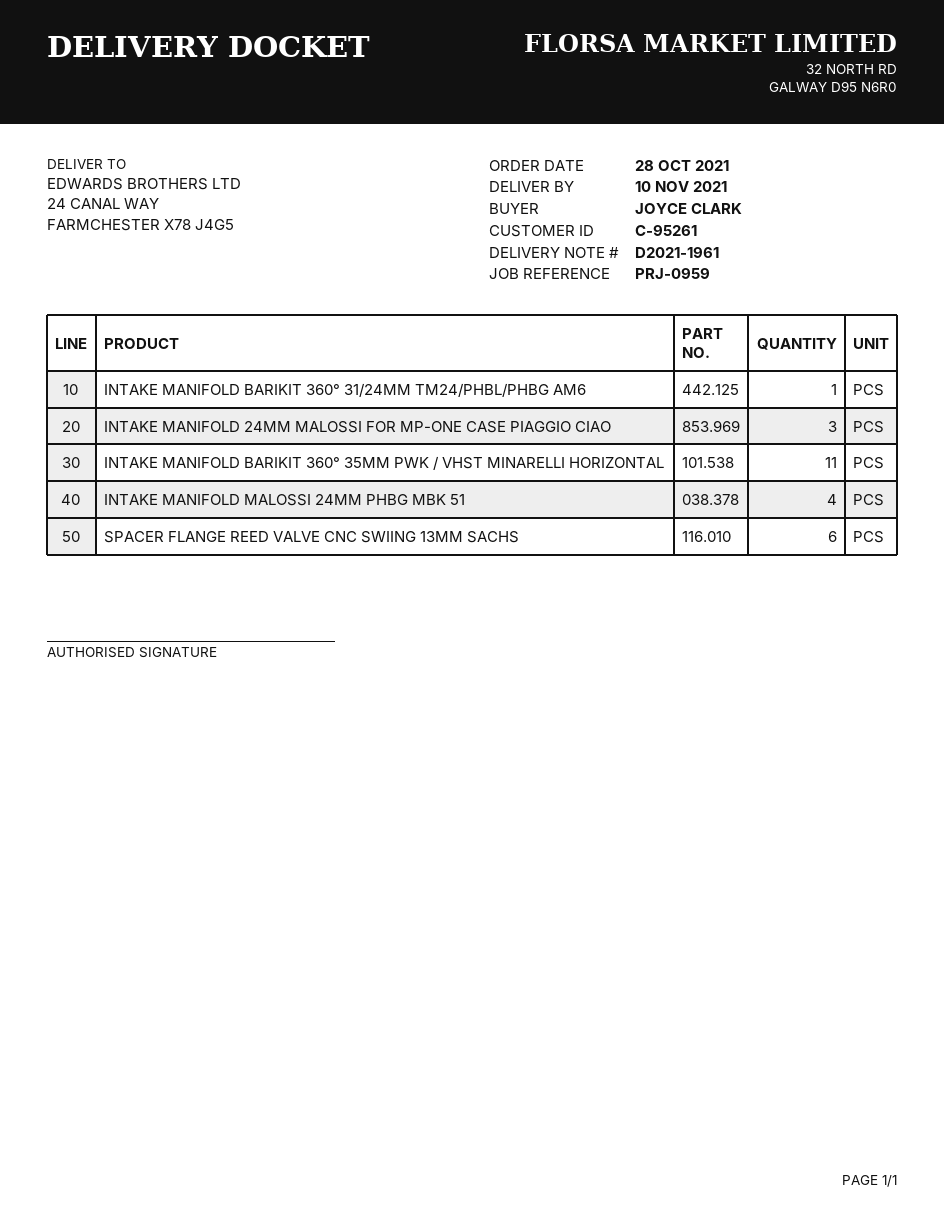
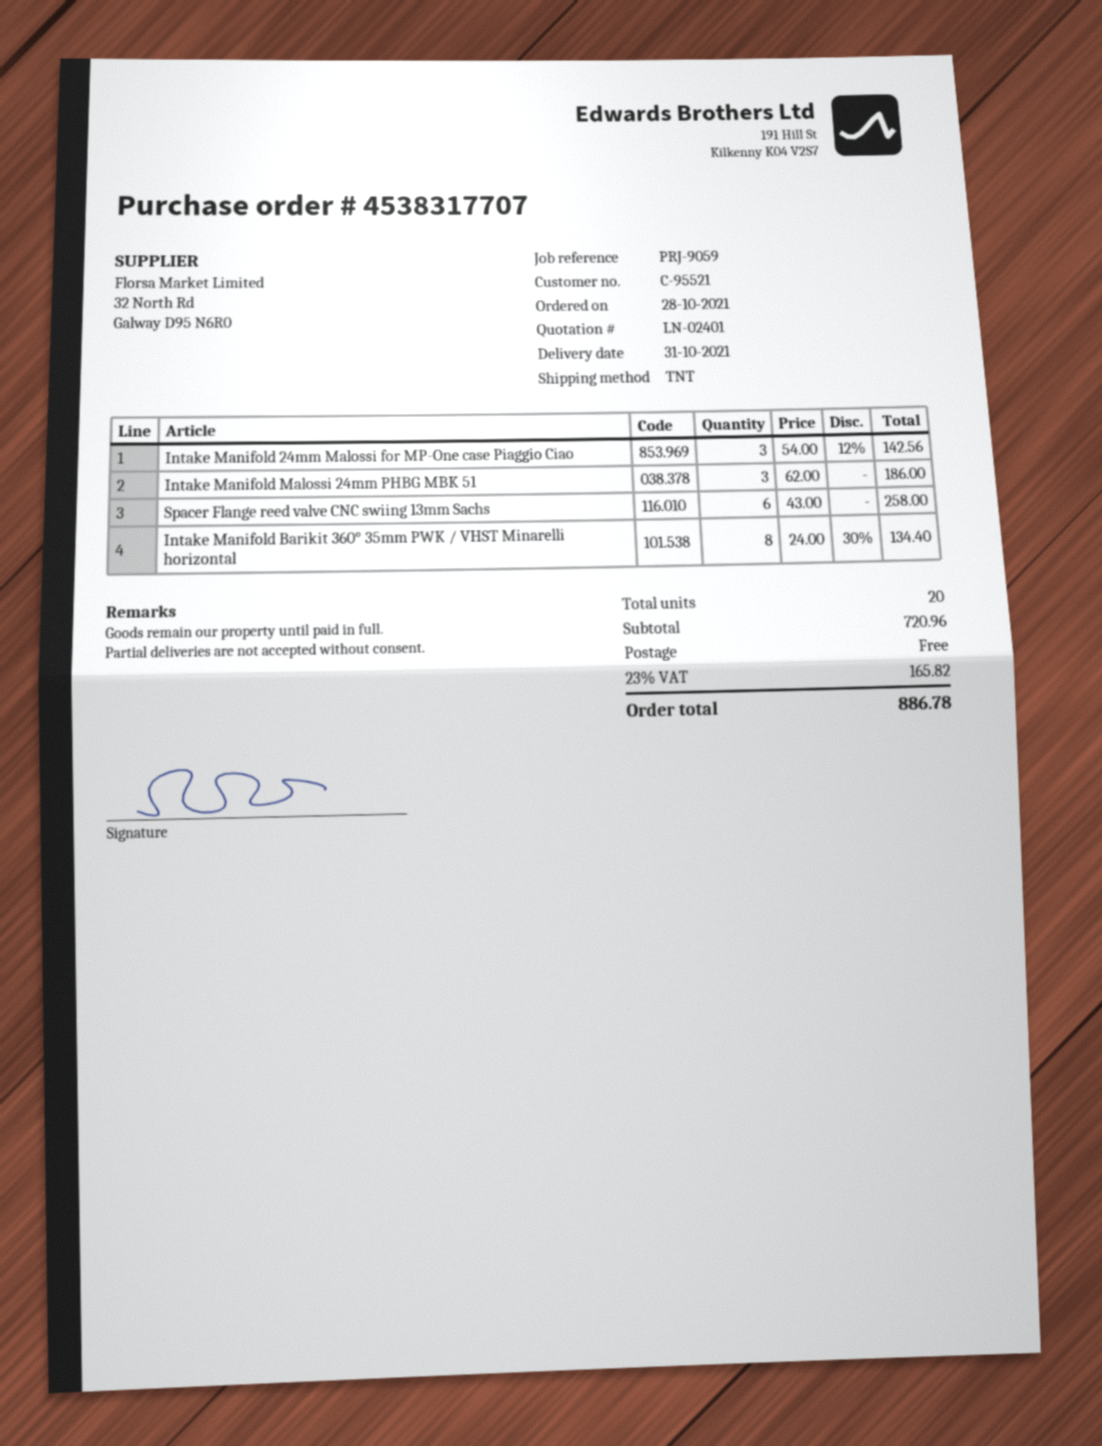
delivery date: 2021-11-10 -> 2021-10-31
customer number: C-95261 -> C-95521
reference: PRJ-0959 -> PRJ-9059
INTAKE MANIFOLD BARIKIT 360° 31/24MM TM24/PHBL/PHBG AM6: 1 -> none
INTAKE MANIFOLD BARIKIT 360° 35MM PWK / VHST MINARELLI HORIZONTAL: 11 -> 8
INTAKE MANIFOLD MALOSSI 24MM PHBG MBK 51: 4 -> 3

